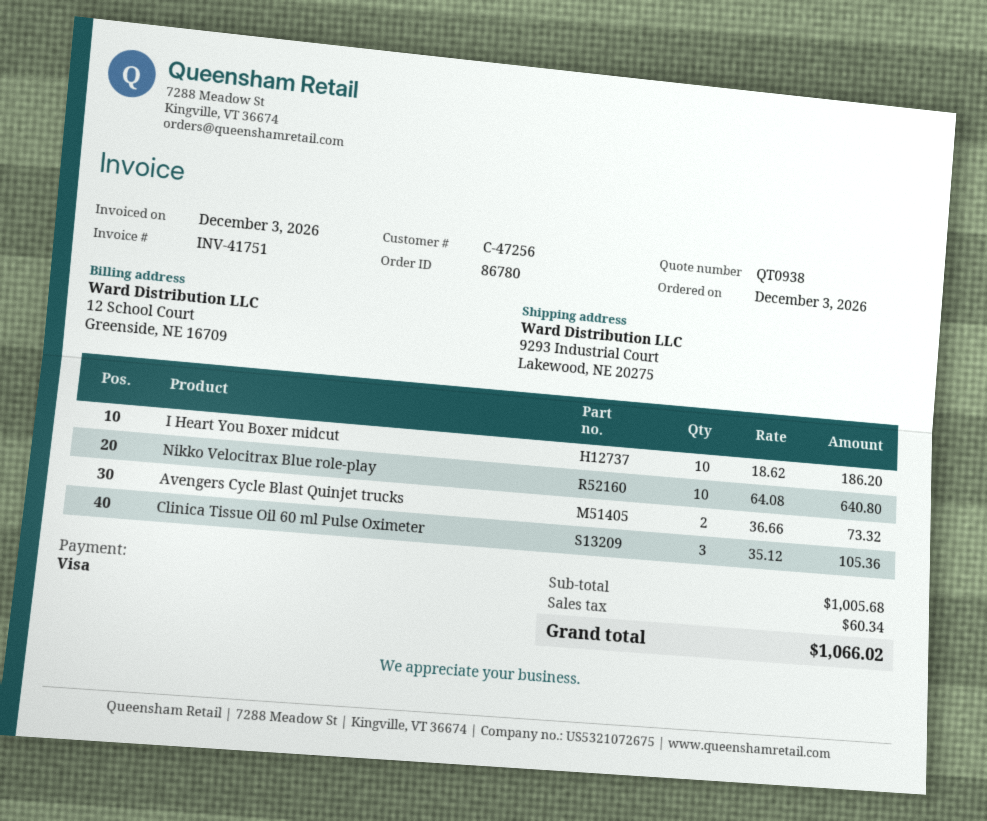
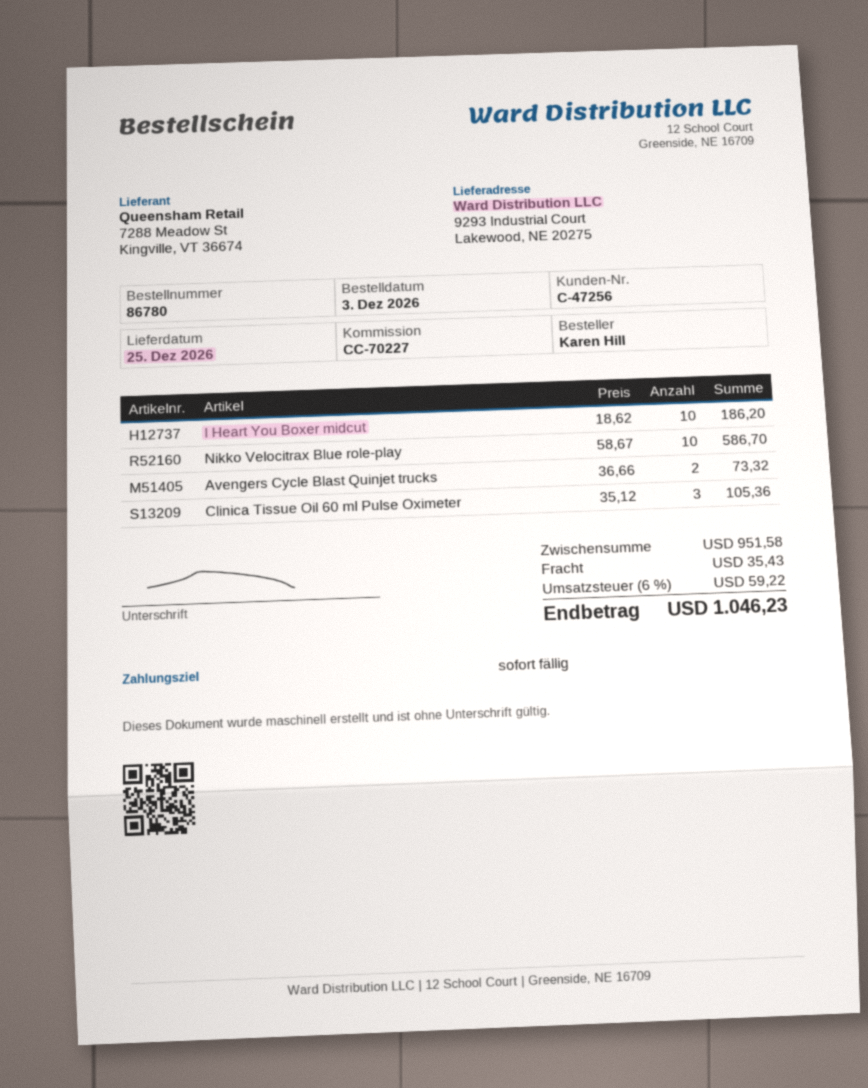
Nikko Velocitrax Blue role-play: 10 x 64.08 = 640.80 -> 10 x 58.67 = 586.70
subtotal: 1005.68 -> 951.58
shipping: none -> 35.43
tax: 60.34 -> 59.22
total: 1066.02 -> 1046.23

